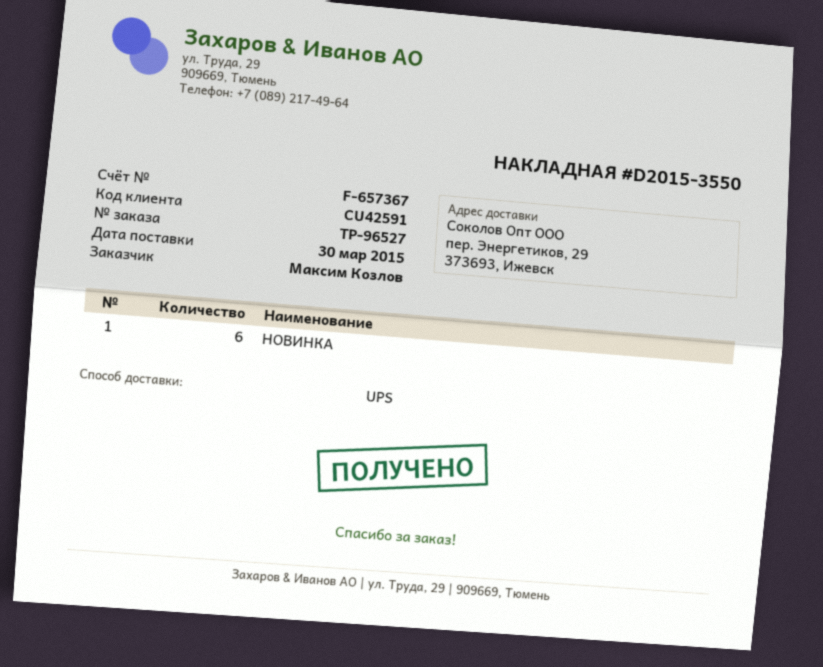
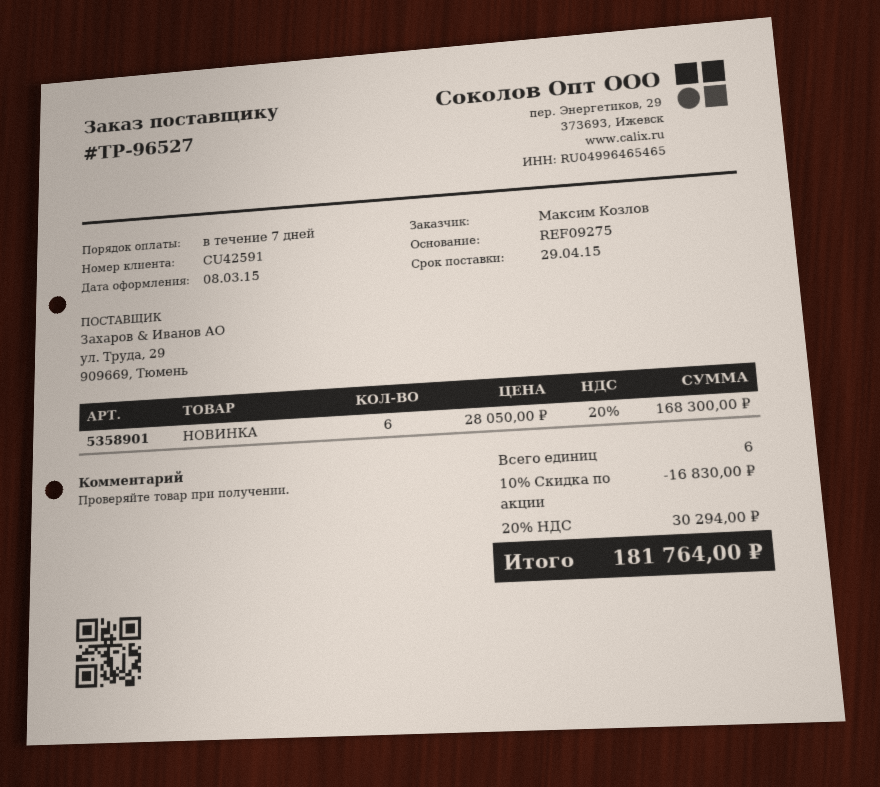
delivery date: 2015-03-30 -> 2015-04-29

